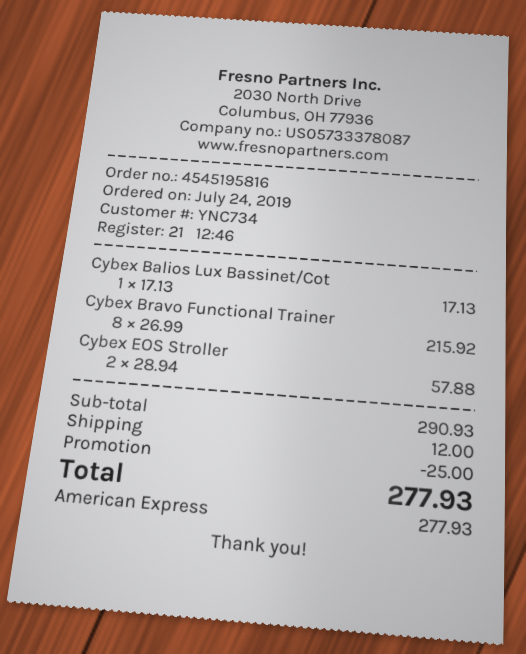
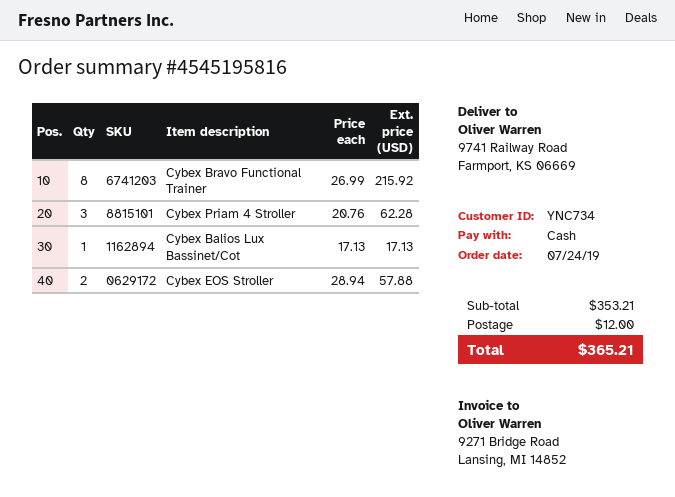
payment method: American Express -> cash
Cybex Priam 4 Stroller: none -> 3 x 20.76 = 62.28
subtotal: 290.93 -> 353.21
discount: 25.00 -> none
total: 277.93 -> 365.21

